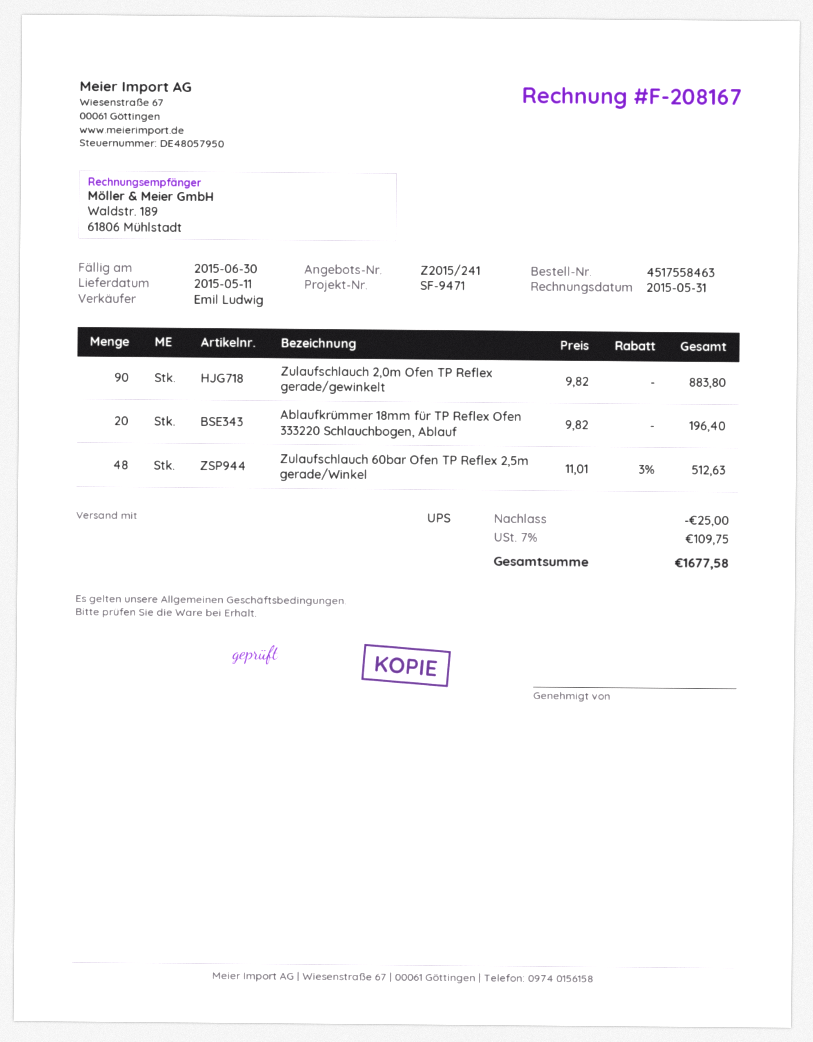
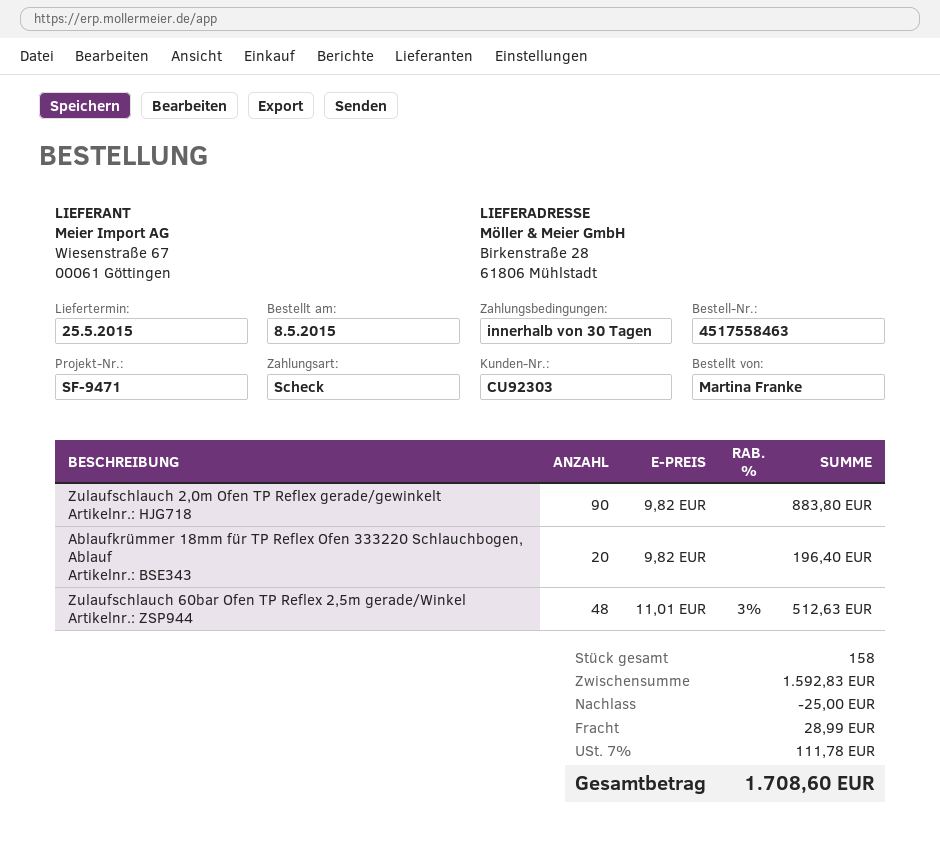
delivery date: 2015-05-11 -> 2015-05-25
shipping: none -> 28.99
tax: 7% = 109.75 -> 7% = 111.78
total: 1677.58 -> 1708.60

